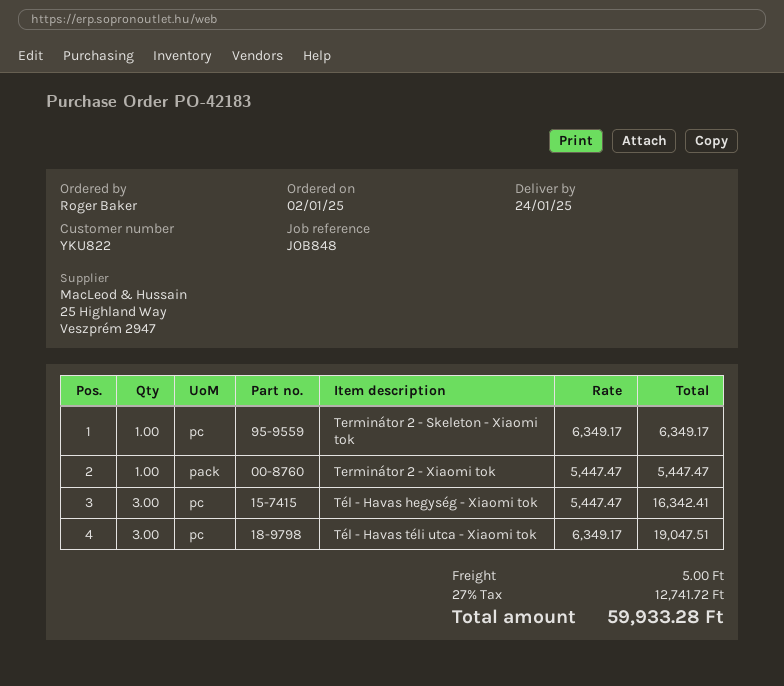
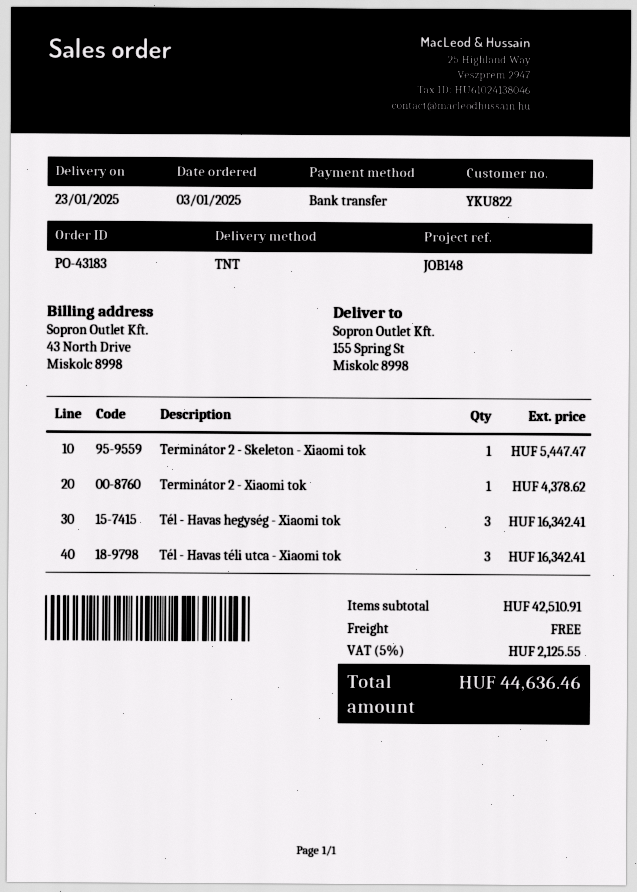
order number: PO-42183 -> PO-43183
order date: 2025-01-02 -> 2025-01-03
delivery date: 2025-01-24 -> 2025-01-23
reference: JOB848 -> JOB148
Terminátor 2 - Skeleton - Xiaomi tok: 1 for 6349.17 -> 1 for 5447.47
Terminátor 2 - Xiaomi tok: 1 for 5447.47 -> 1 for 4378.62
Tél - Havas téli utca - Xiaomi tok: 3 for 19047.51 -> 3 for 16342.41
shipping: 5.00 -> 0.00
tax: 27% = 12741.72 -> 5% = 2125.55
total: 59933.28 -> 44636.46

